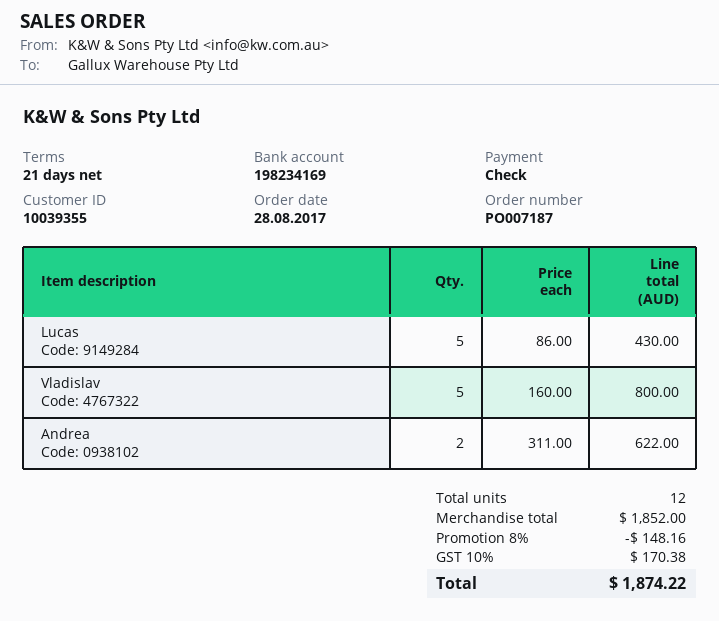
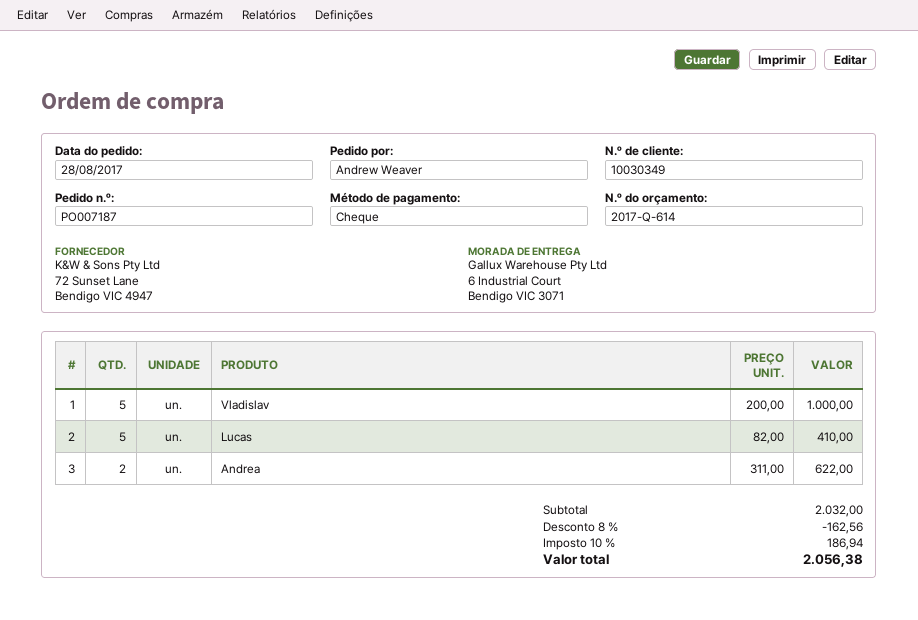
customer number: 10039355 -> 10030349
Lucas: 5 x 86.00 = 430.00 -> 5 x 82.00 = 410.00
Vladislav: 5 x 160.00 = 800.00 -> 5 x 200.00 = 1000.00
subtotal: 1852.00 -> 2032.00
discount: 8% = 148.16 -> 8% = 162.56
tax: 10% = 170.38 -> 10% = 186.94
total: 1874.22 -> 2056.38

